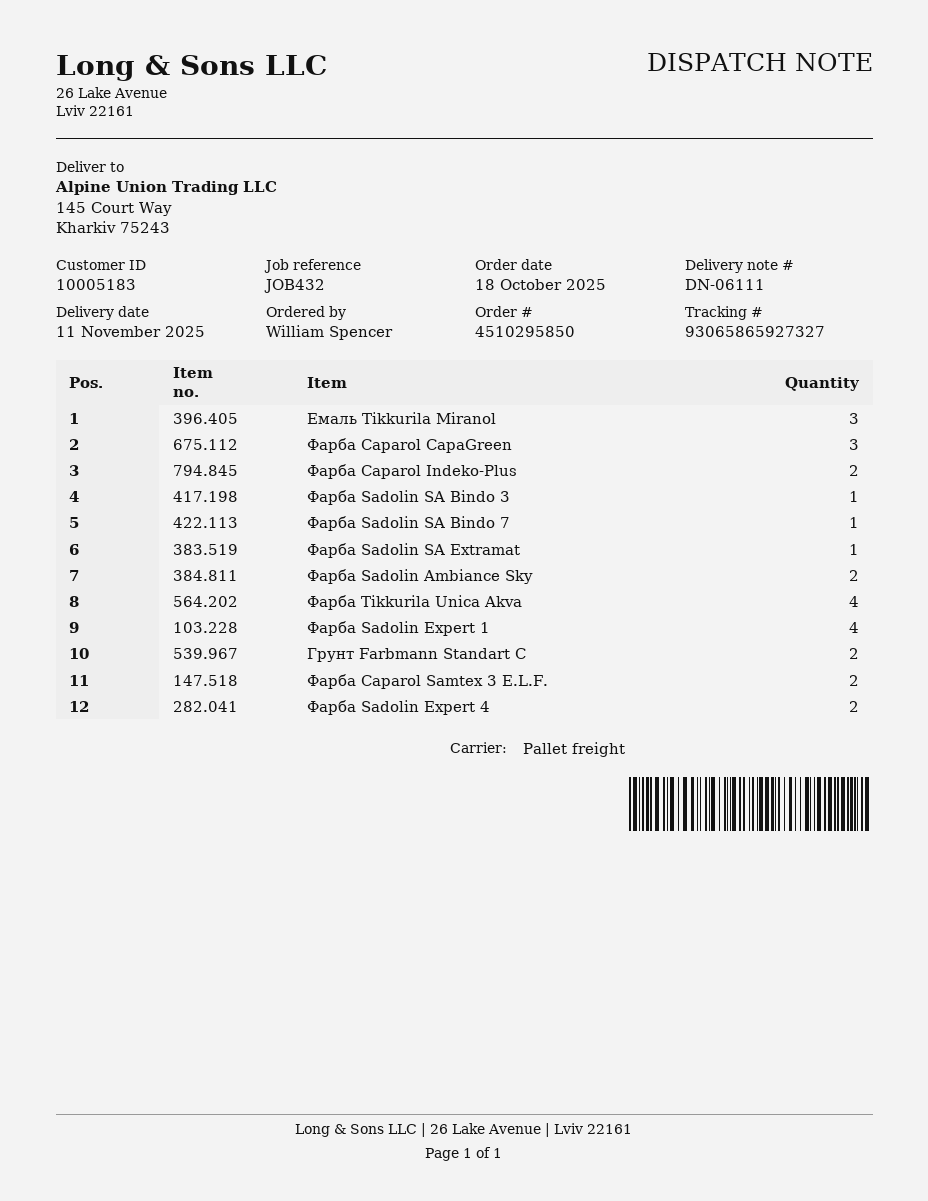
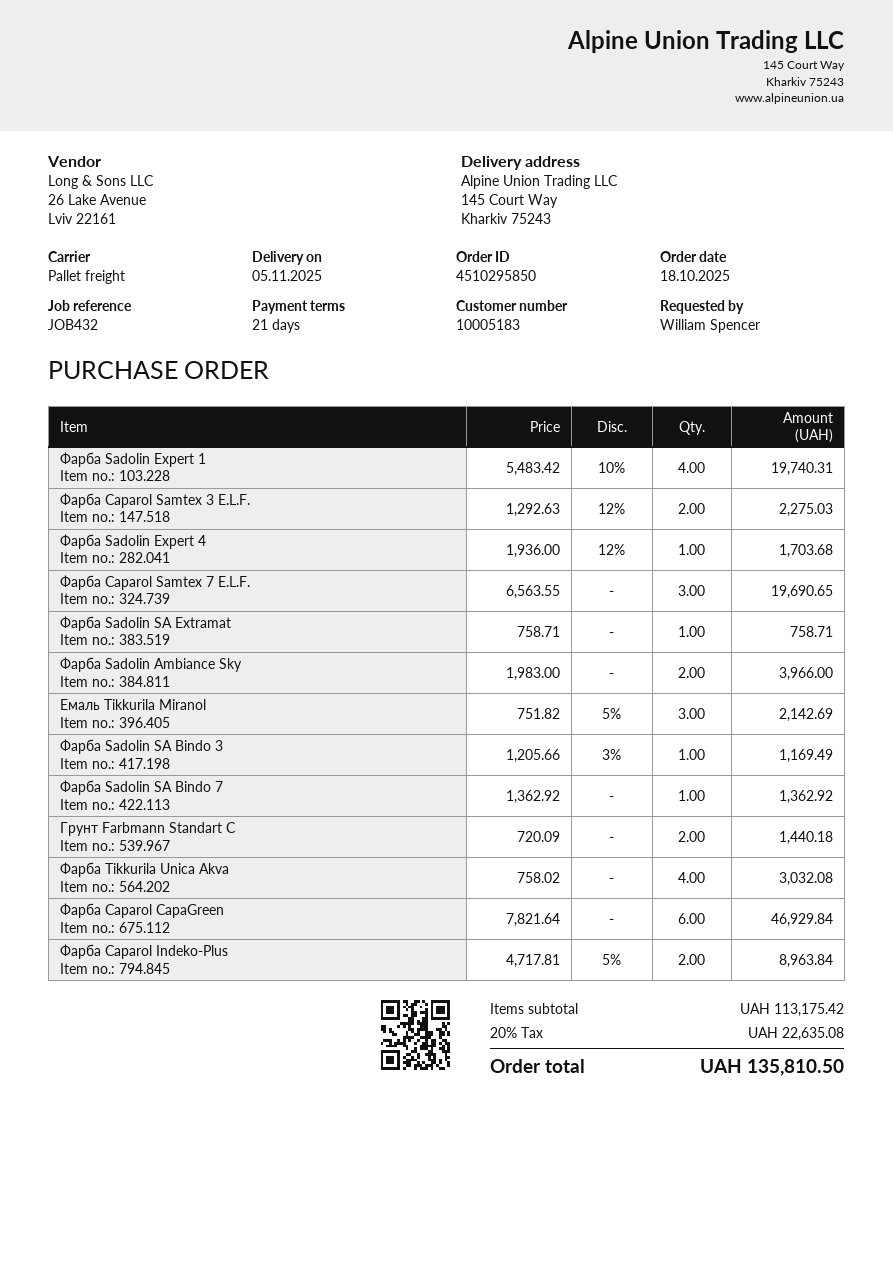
delivery date: 2025-11-11 -> 2025-11-05
Фарба Caparol CapaGreen: 3 -> 6
Фарба Sadolin Expert 4: 2 -> 1
Фарба Caparol Samtex 7 E.L.F.: none -> 3

